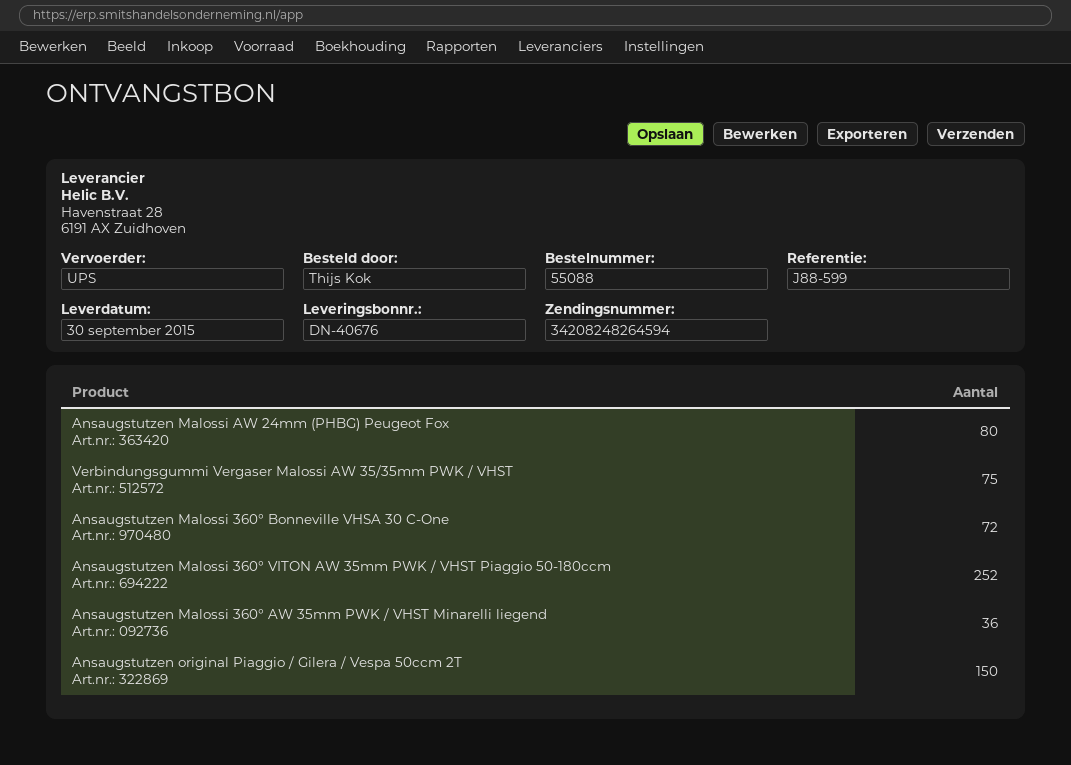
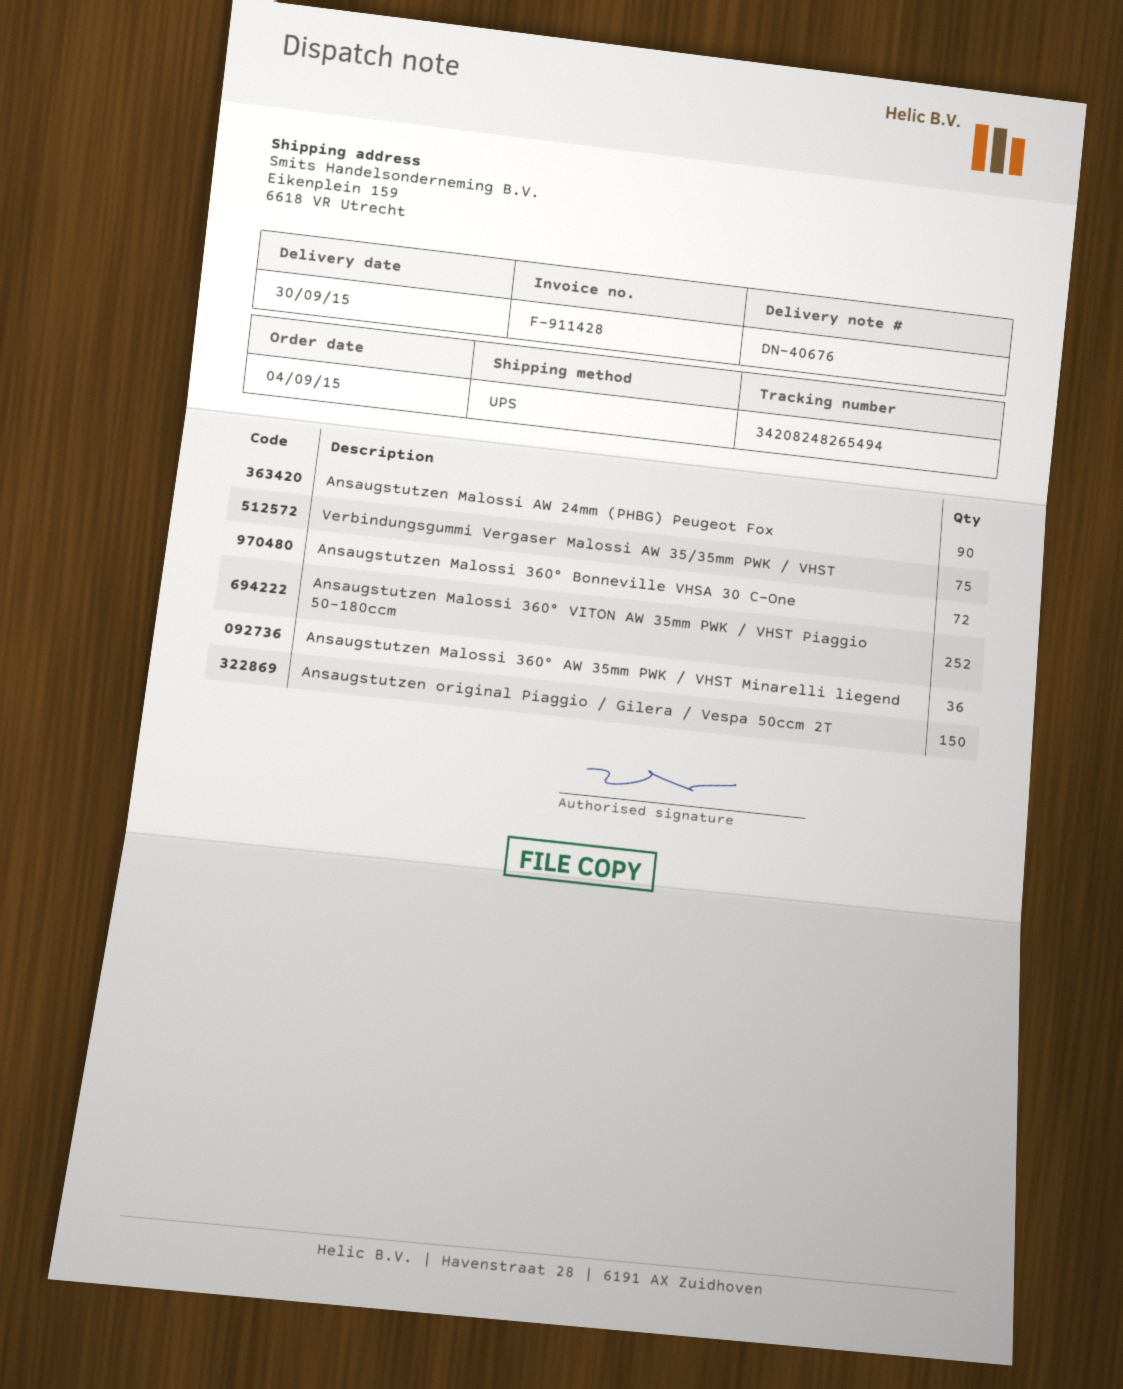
tracking number: 34208248264594 -> 34208248265494
Ansaugstutzen Malossi AW 24mm (PHBG) Peugeot Fox: 80 -> 90

